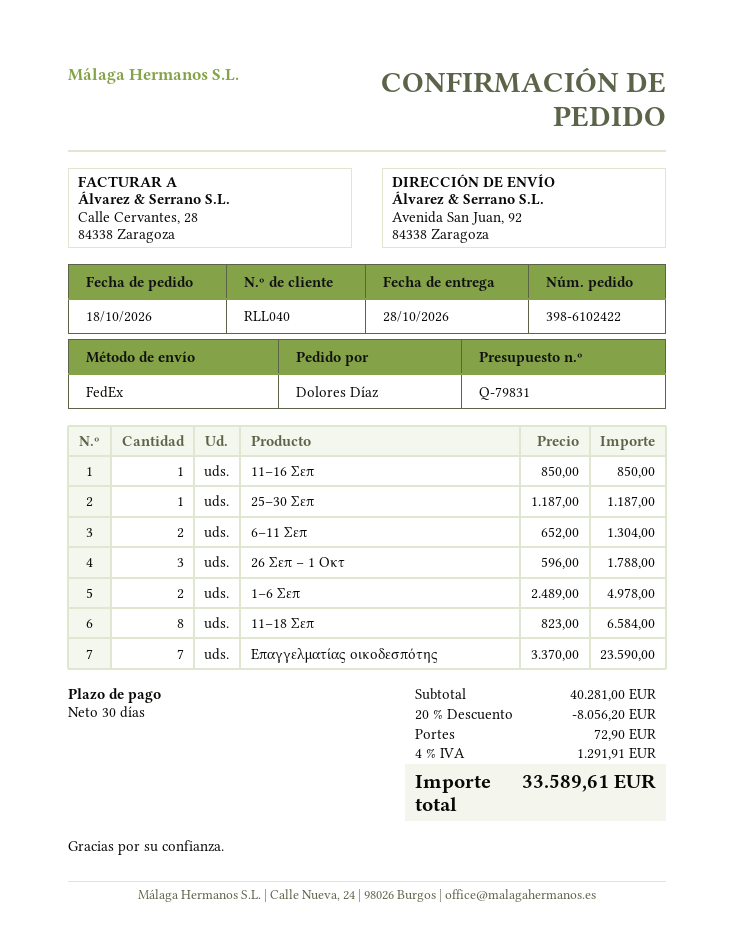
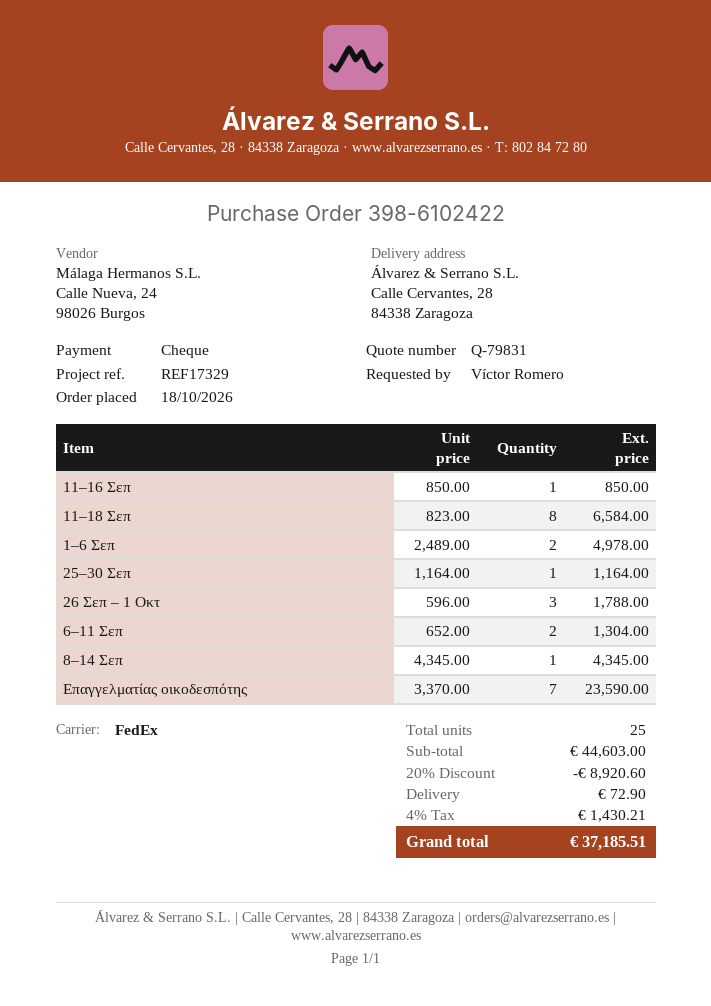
ordered by: Dolores Díaz -> Víctor Romero
ship to: Avenida San Juan, 92, 84338 Zaragoza -> Calle Cervantes, 28, 84338 Zaragoza
25–30 Σεπ: 1 x 1187.00 = 1187.00 -> 1 x 1164.00 = 1164.00
8–14 Σεπ: none -> 1 x 4345.00 = 4345.00
subtotal: 40281.00 -> 44603.00
discount: 20% = 8056.20 -> 20% = 8920.60
tax: 4% = 1291.91 -> 4% = 1430.21
total: 33589.61 -> 37185.51

